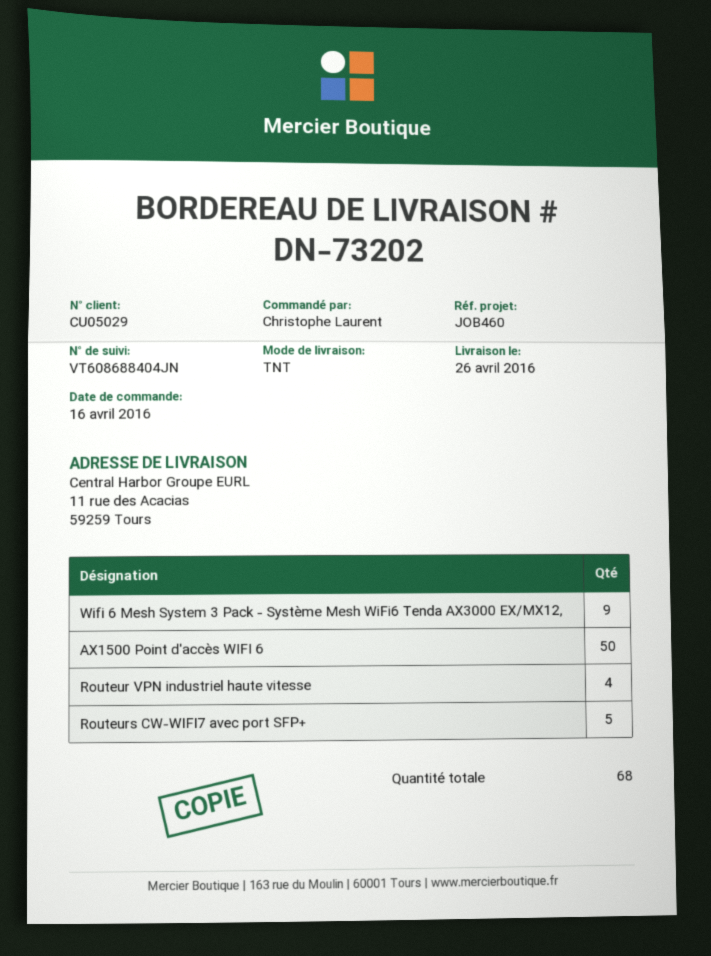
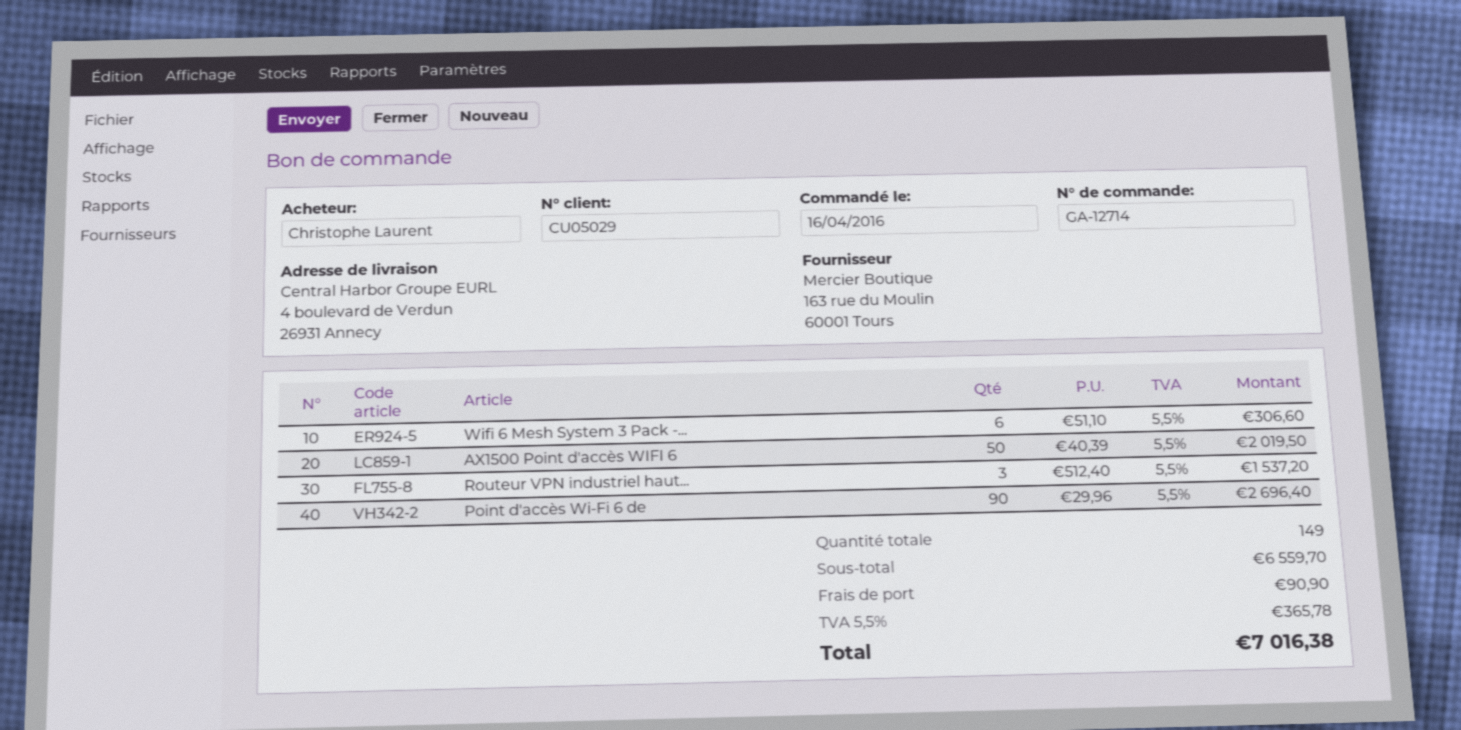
ship to: 11 rue des Acacias, 59259 Tours -> 4 boulevard de Verdun, 26931 Annecy
Wifi 6 Mesh System 3 Pack - Système Mesh WiFi6 Tenda AX3000 EX/MX12,: 9 -> 6
Routeur VPN industriel haute vitesse: 4 -> 3
Routeurs CW-WIFI7 avec port SFP+: 5 -> none
Point d'accès Wi-Fi 6 de: none -> 90
total quantity: 68 -> 149

